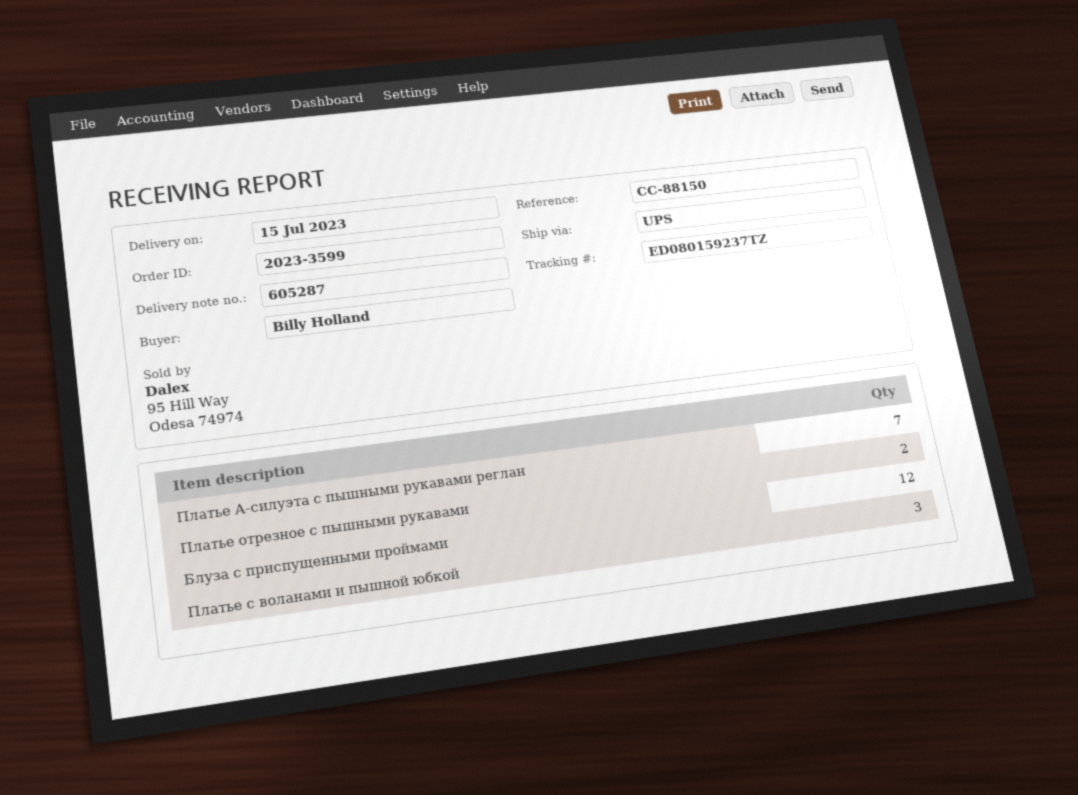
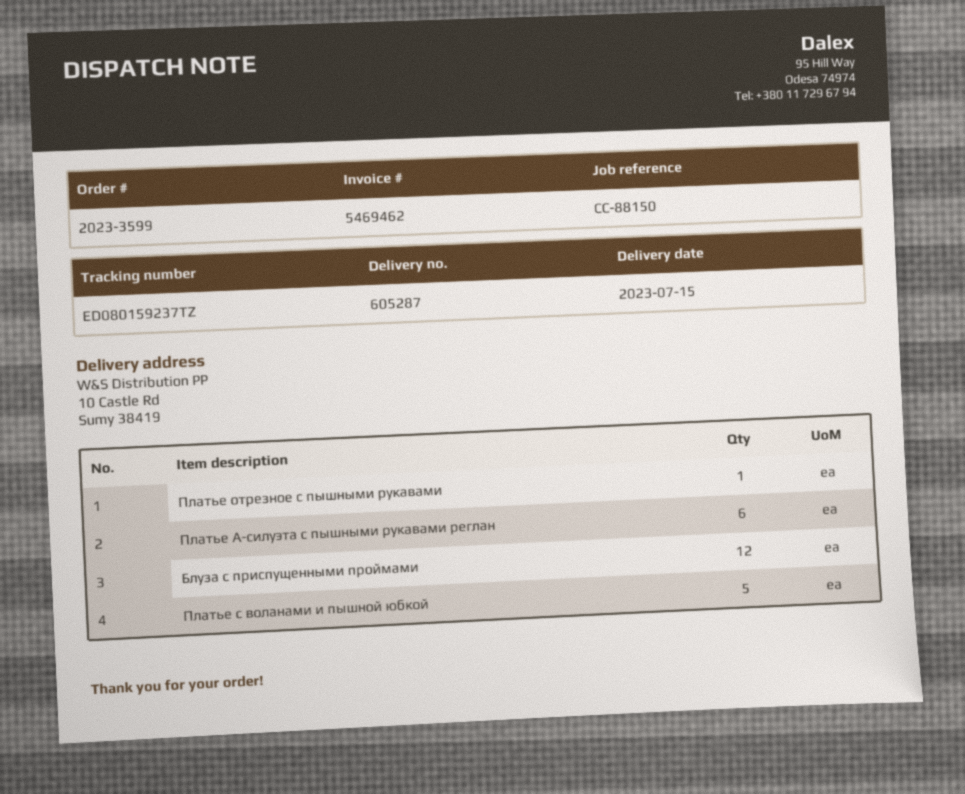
Платье А-силуэта с пышными рукавами реглан: 7 -> 6
Платье отрезное с пышными рукавами: 2 -> 1
Платье с воланами и пышной юбкой: 3 -> 5

